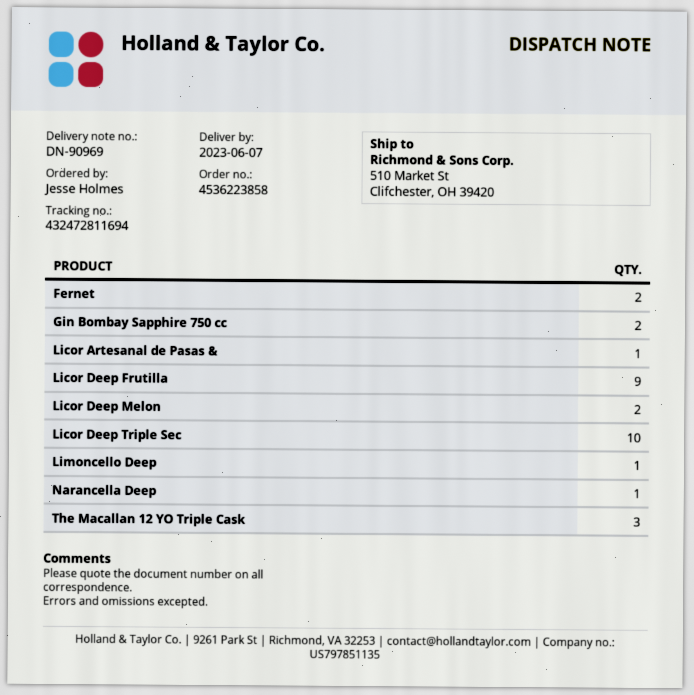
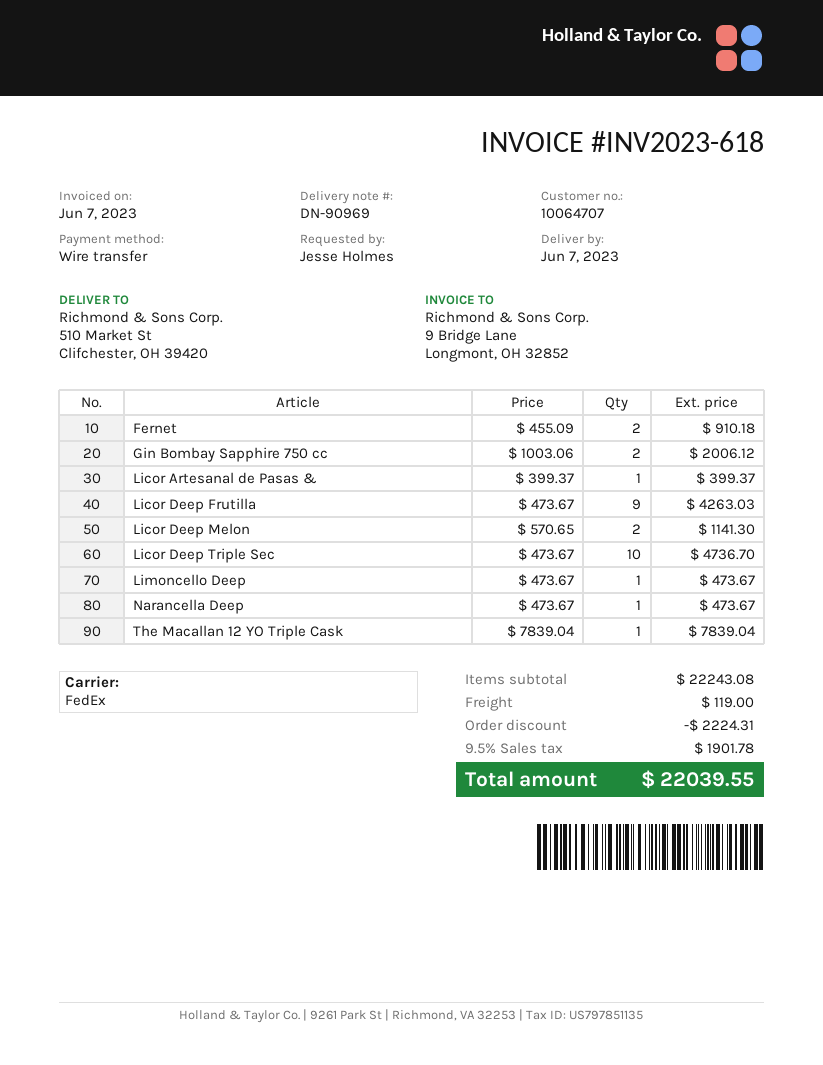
The Macallan 12 YO Triple Cask: 3 -> 1

